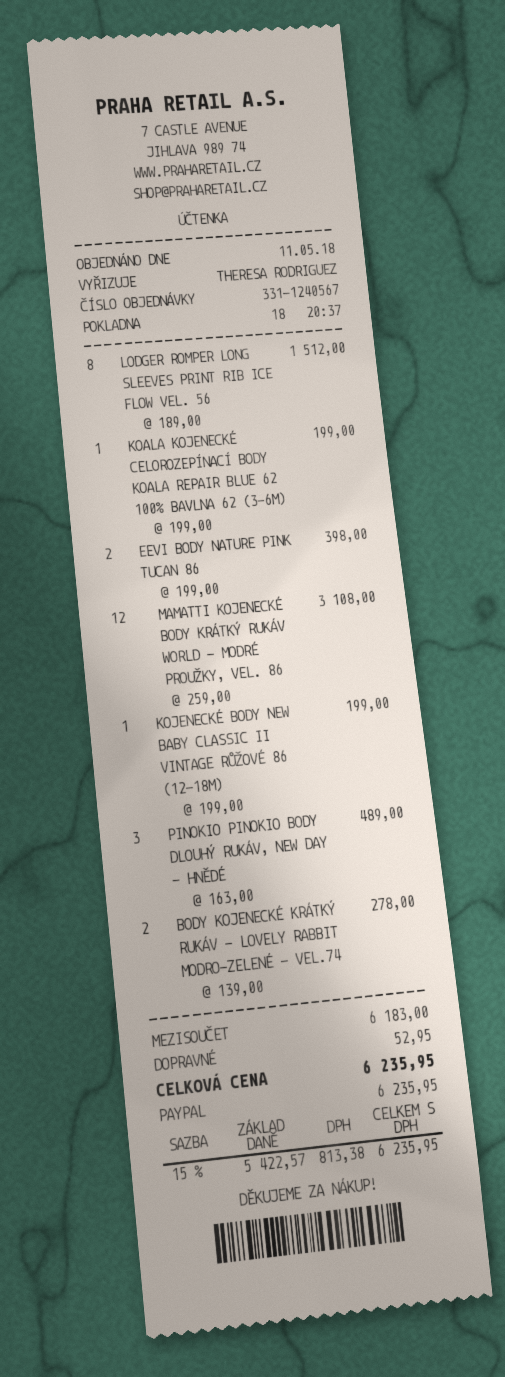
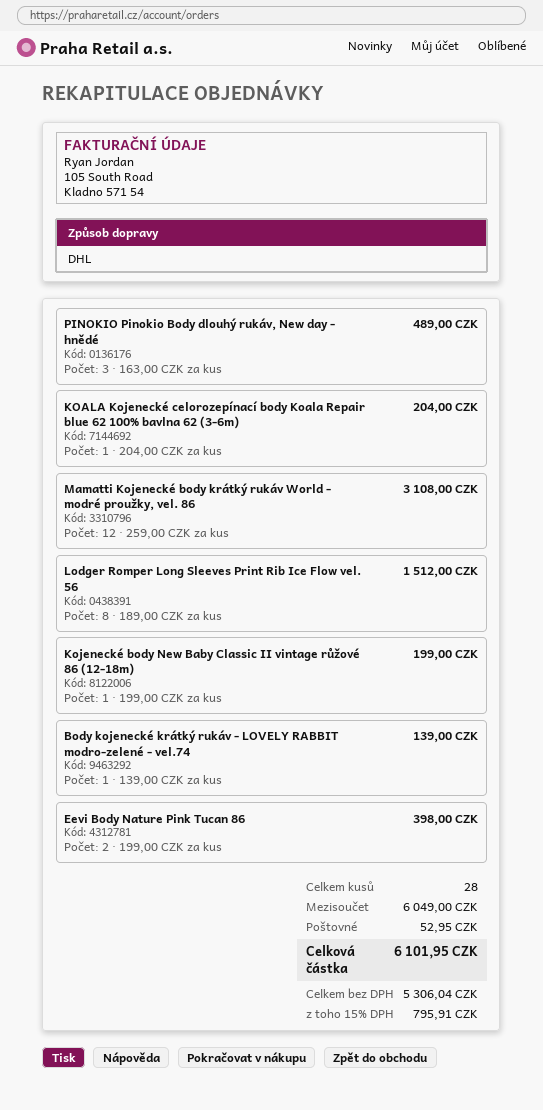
KOALA KOJENECKÉ CELOROZEPÍNACÍ BODY KOALA REPAIR BLUE 62 100% BAVLNA 62 (3-6M): 1 x 199.00 = 199.00 -> 1 x 204.00 = 204.00
BODY KOJENECKÉ KRÁTKÝ RUKÁV - LOVELY RABBIT MODRO-ZELENÉ - VEL.74: 2 x 139.00 = 278.00 -> 1 x 139.00 = 139.00
subtotal: 6183.00 -> 6049.00
net: 5422.57 -> 5306.04
tax: 15% = 813.38 -> 15% = 795.91
total: 6235.95 -> 6101.95

